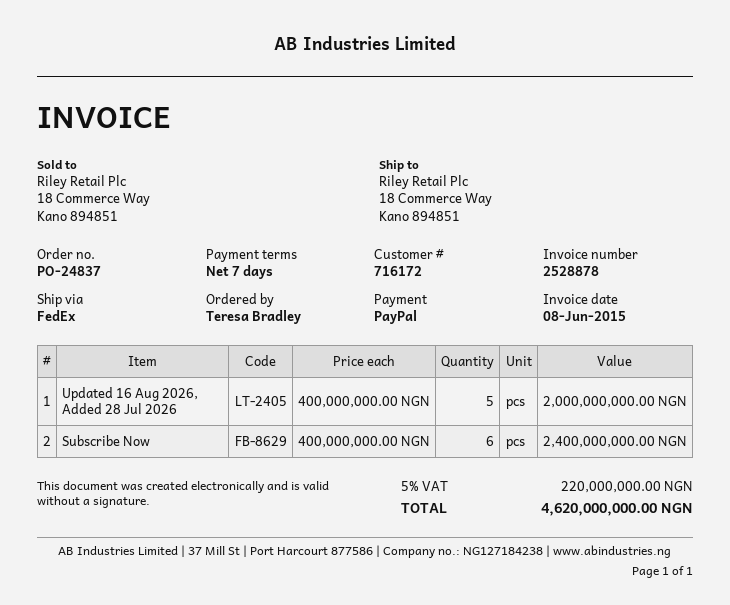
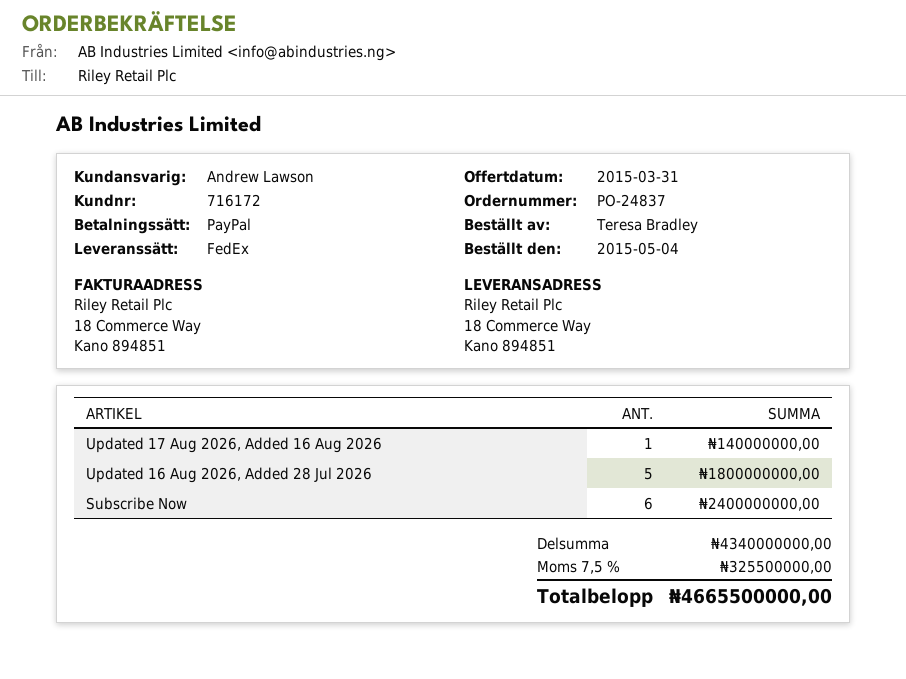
Updated 16 Aug 2026, Added 28 Jul 2026: 5 for 2000000000.00 -> 5 for 1800000000.00
Updated 17 Aug 2026, Added 16 Aug 2026: none -> 1 for 140000000.00
tax: 5% = 220000000.00 -> 7.5% = 325500000.00
total: 4620000000.00 -> 4665500000.00

